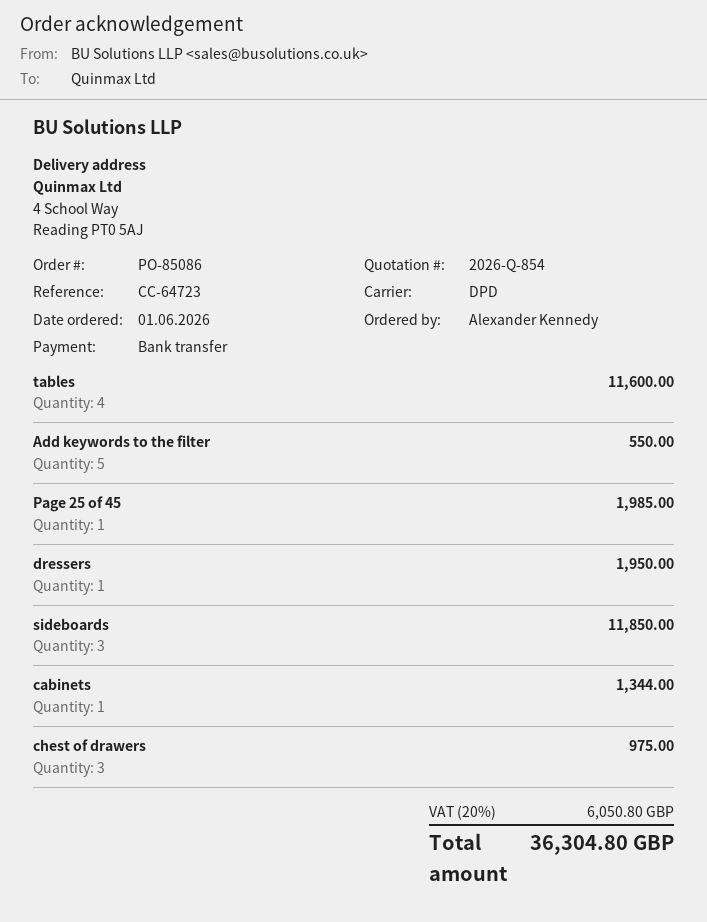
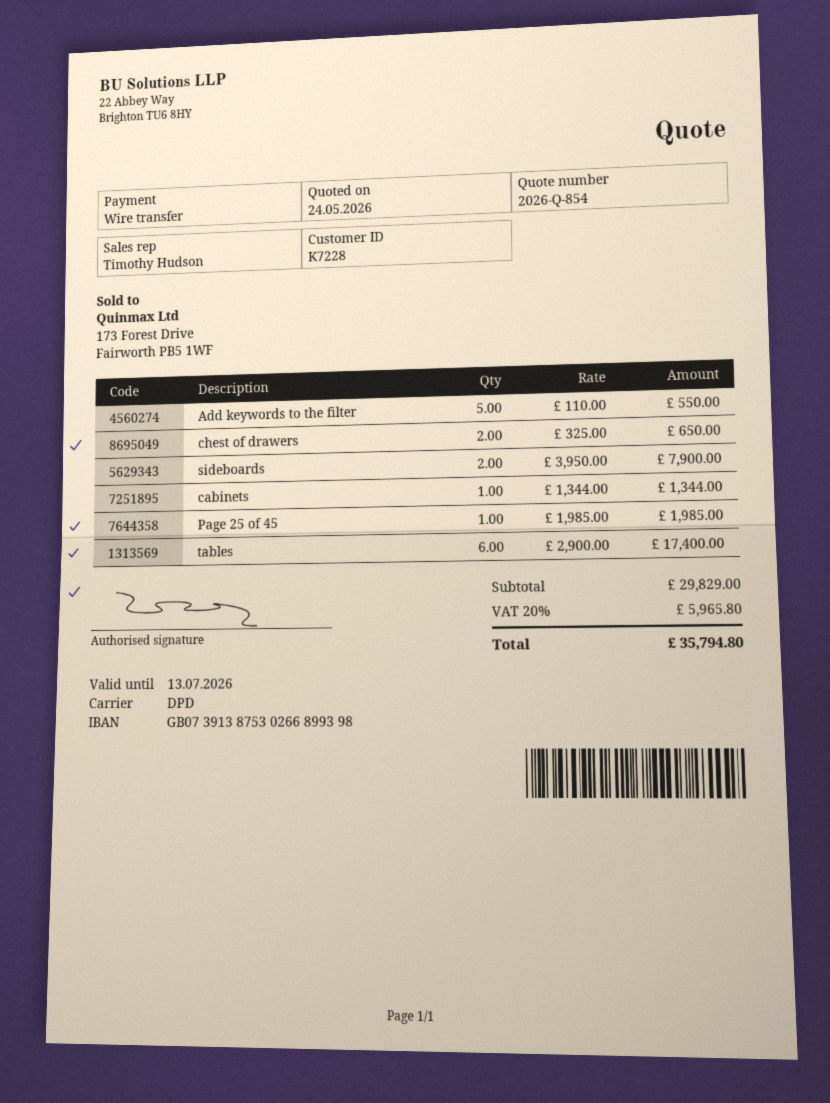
tables: 4 for 11600.00 -> 6 for 17400.00
dressers: 1 for 1950.00 -> none
sideboards: 3 for 11850.00 -> 2 for 7900.00
chest of drawers: 3 for 975.00 -> 2 for 650.00
tax: 20% = 6050.80 -> 20% = 5965.80
total: 36304.80 -> 35794.80

